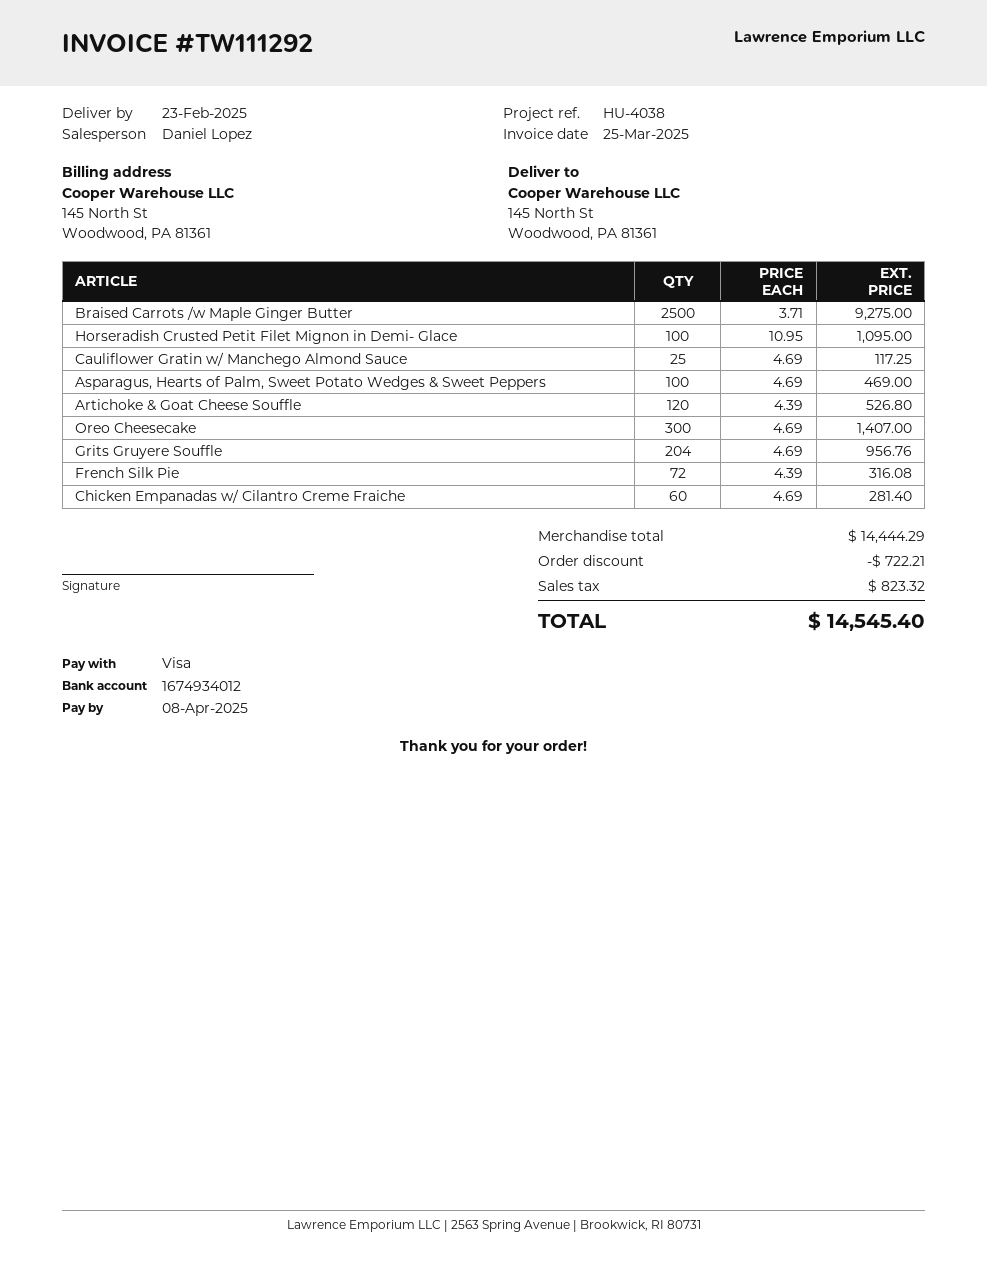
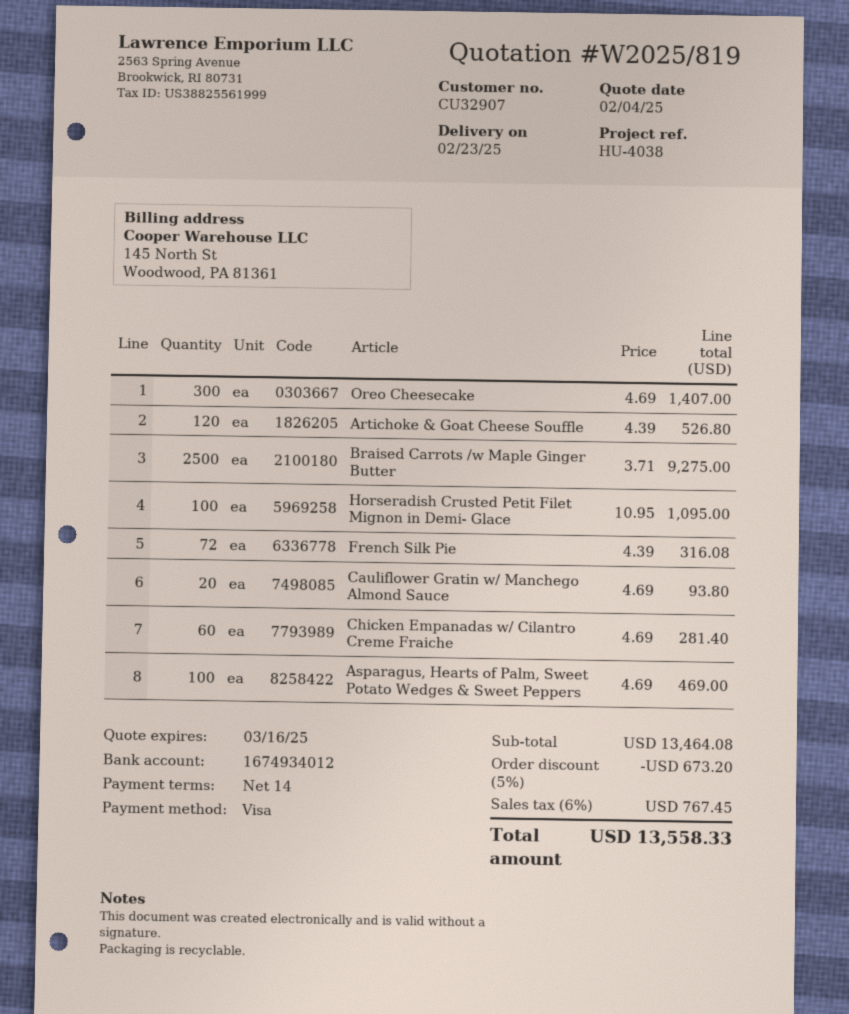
Cauliflower Gratin w/ Manchego Almond Sauce: 25 x 4.69 = 117.25 -> 20 x 4.69 = 93.80
Grits Gruyere Souffle: 204 x 4.69 = 956.76 -> none
subtotal: 14444.29 -> 13464.08
discount: 722.21 -> 673.20
tax: 823.32 -> 767.45
total: 14545.40 -> 13558.33

